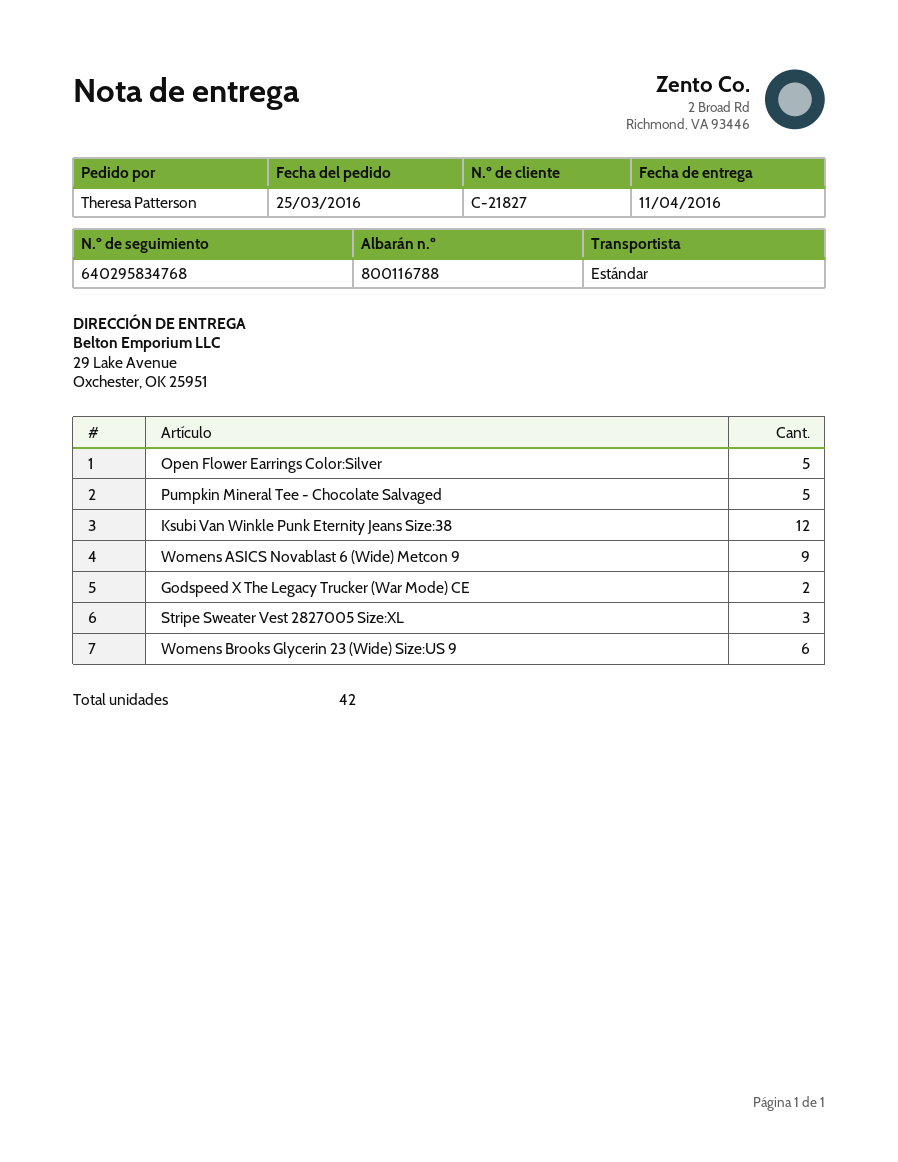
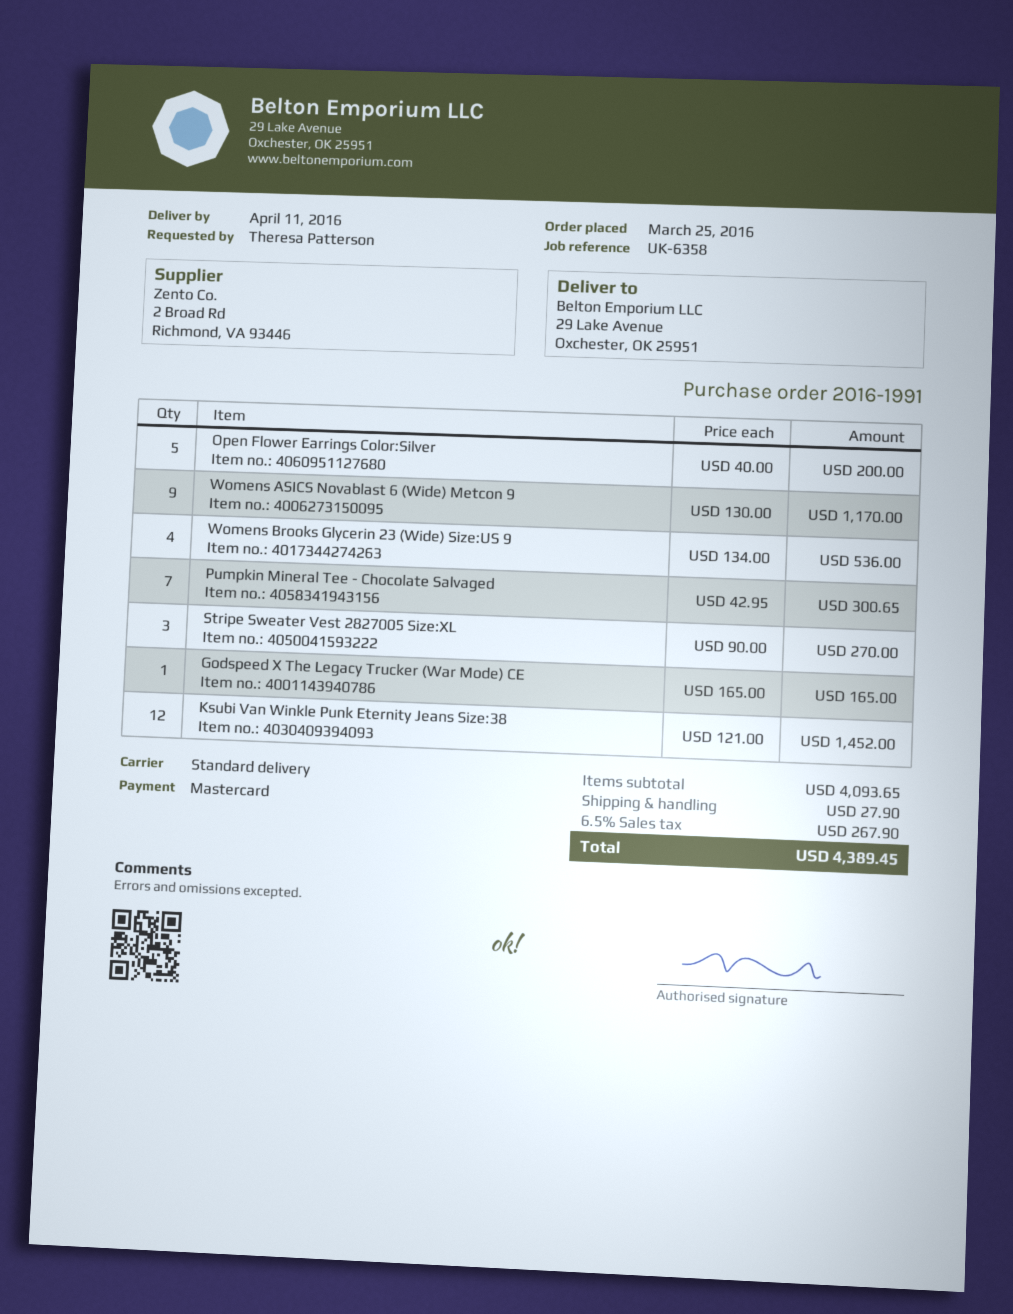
Pumpkin Mineral Tee - Chocolate Salvaged: 5 -> 7
Godspeed X The Legacy Trucker (War Mode) CE: 2 -> 1
Womens Brooks Glycerin 23 (Wide) Size:US 9: 6 -> 4

